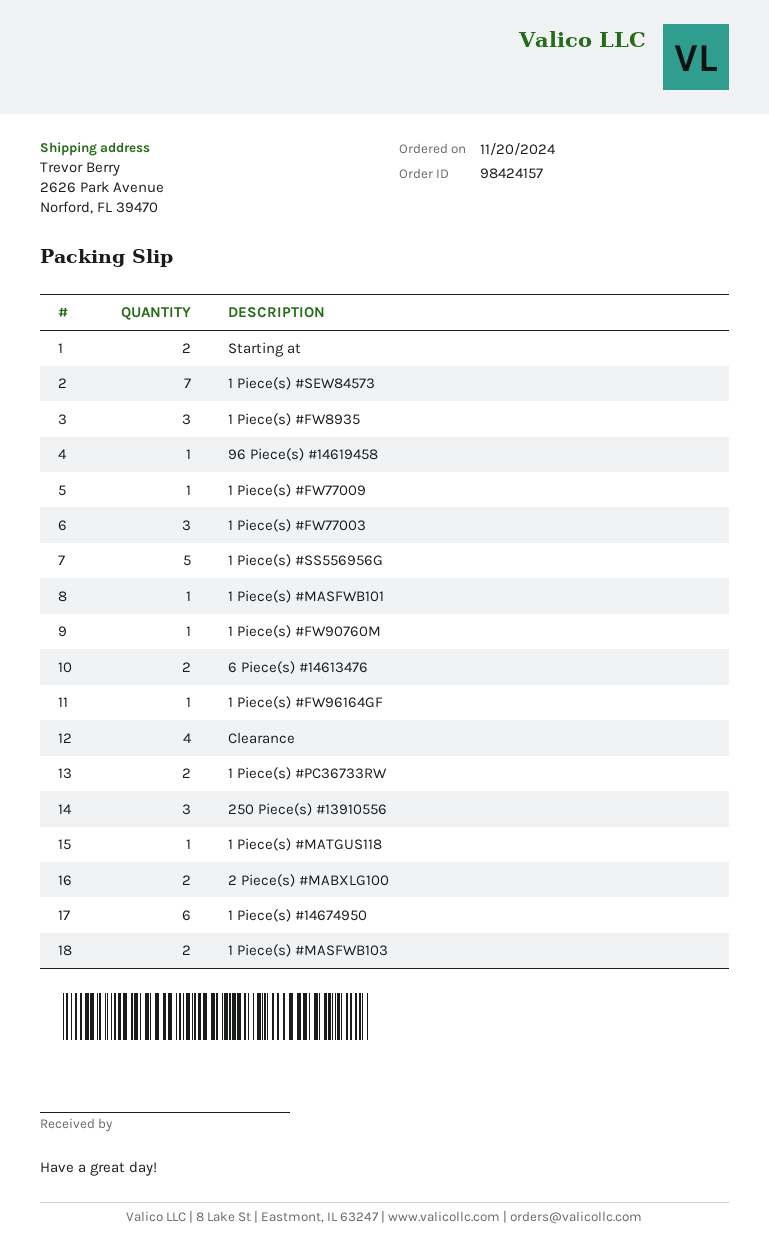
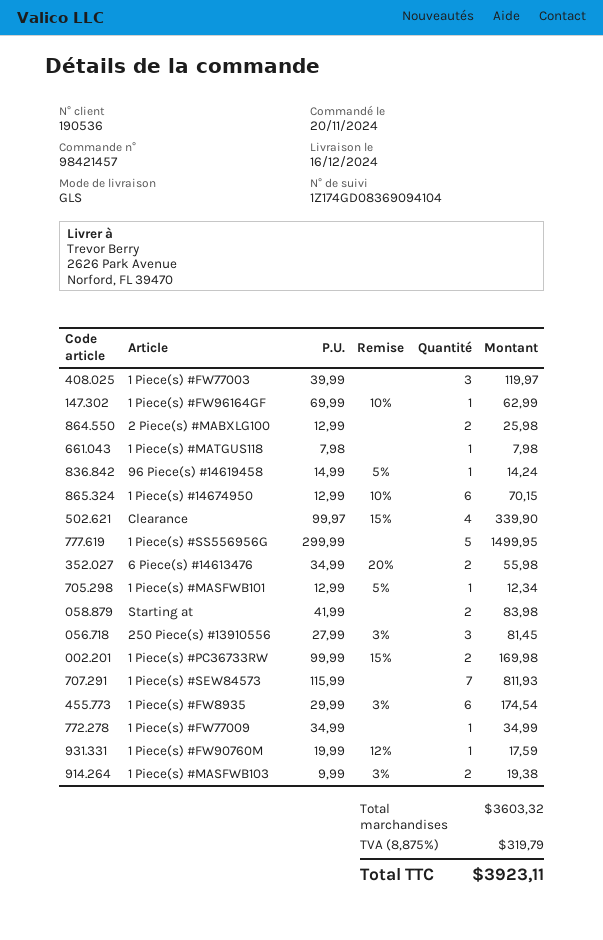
order number: 98424157 -> 98421457
1 Piece(s) #FW8935: 3 -> 6

